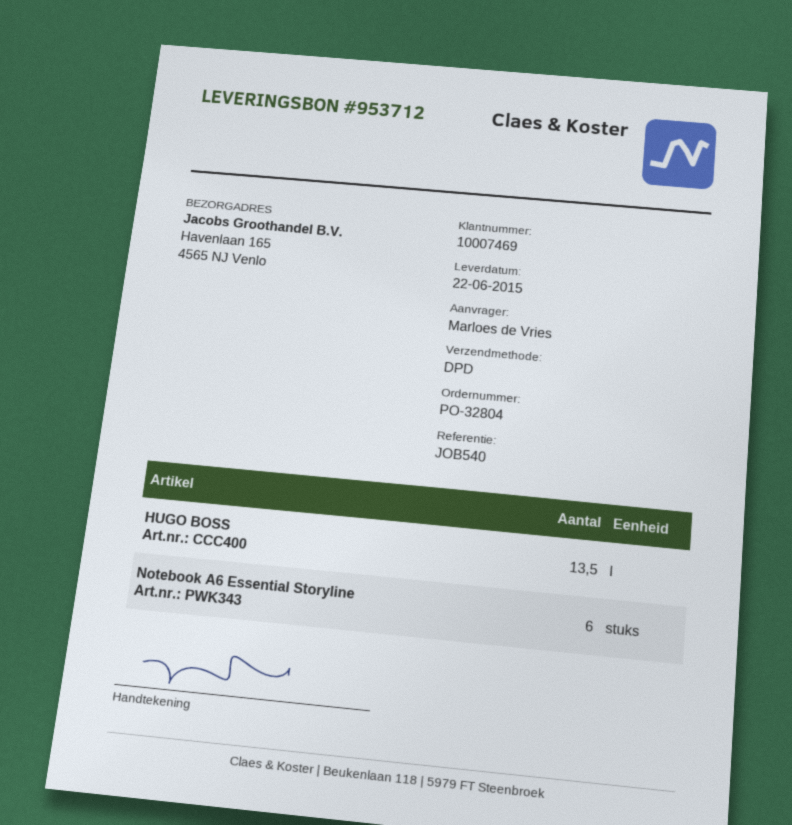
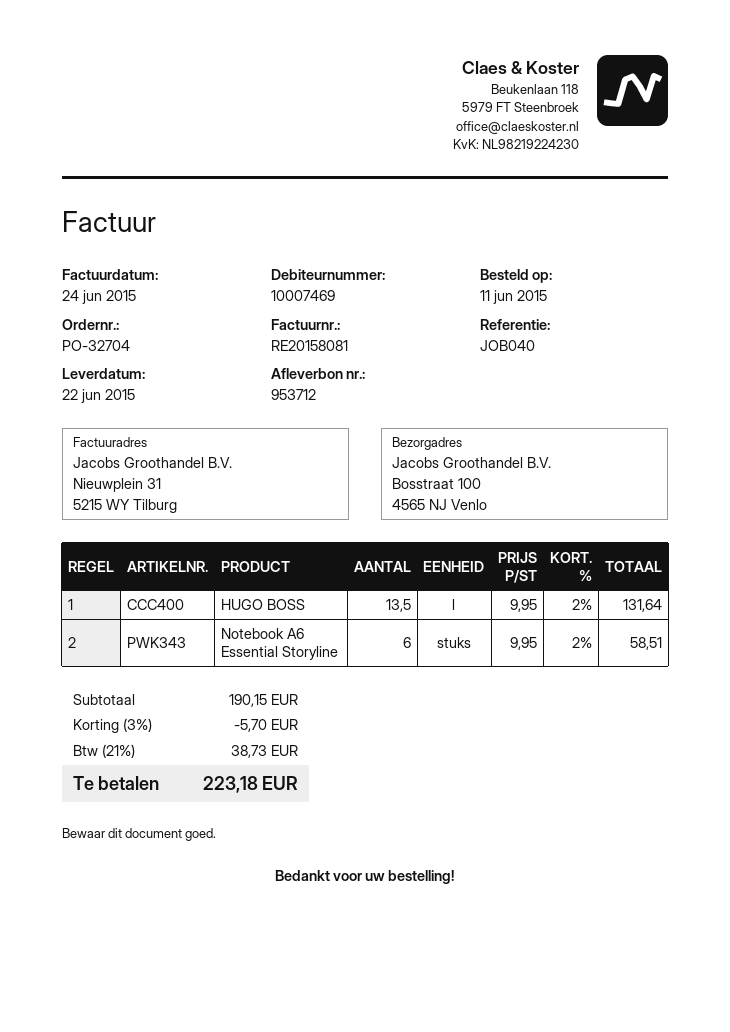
order number: PO-32804 -> PO-32704
reference: JOB540 -> JOB040
ship to: Havenlaan 165, 4565 NJ Venlo -> Bosstraat 100, 4565 NJ Venlo

